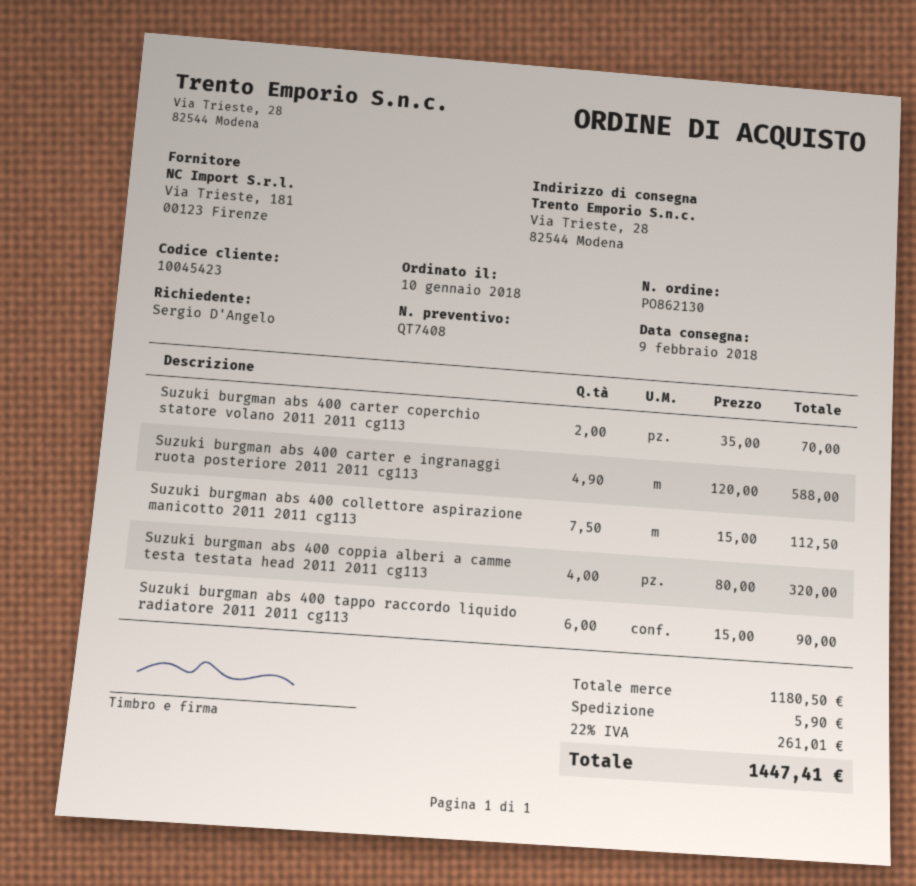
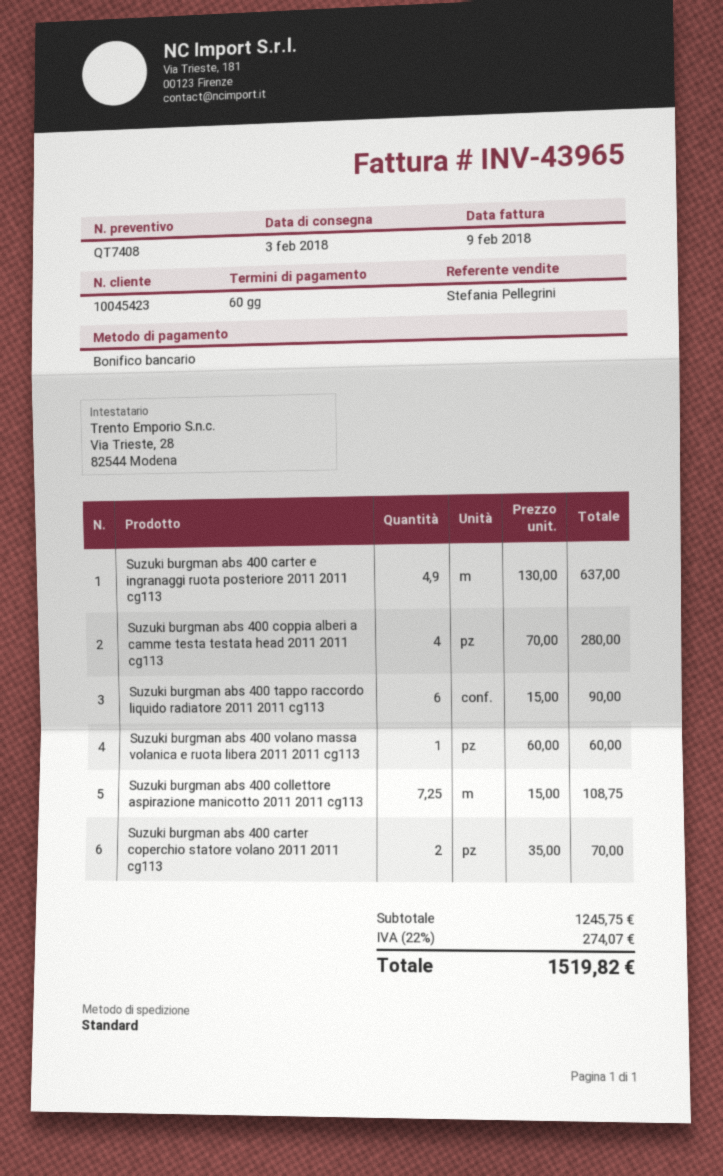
delivery date: 2018-02-09 -> 2018-02-03
Suzuki burgman abs 400 carter e ingranaggi ruota posteriore 2011 2011 cg113: 4.9 x 120.00 = 588.00 -> 4.9 x 130.00 = 637.00
Suzuki burgman abs 400 collettore aspirazione manicotto 2011 2011 cg113: 7.5 x 15.00 = 112.50 -> 7.25 x 15.00 = 108.75
Suzuki burgman abs 400 coppia alberi a camme testa testata head 2011 2011 cg113: 4 x 80.00 = 320.00 -> 4 x 70.00 = 280.00
Suzuki burgman abs 400 volano massa volanica e ruota libera 2011 2011 cg113: none -> 1 x 60.00 = 60.00
subtotal: 1180.50 -> 1245.75
shipping: 5.90 -> none
tax: 22% = 261.01 -> 22% = 274.07
total: 1447.41 -> 1519.82

